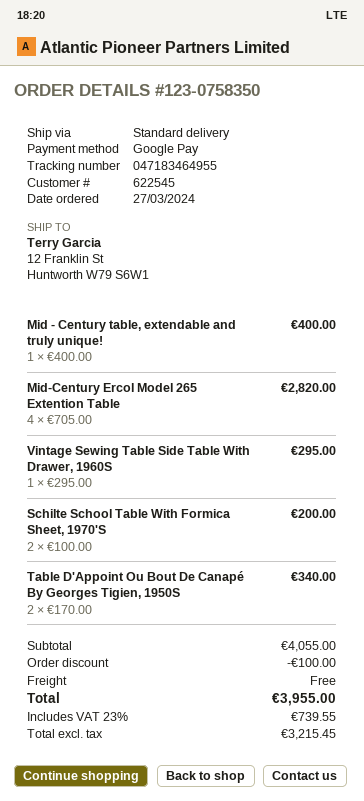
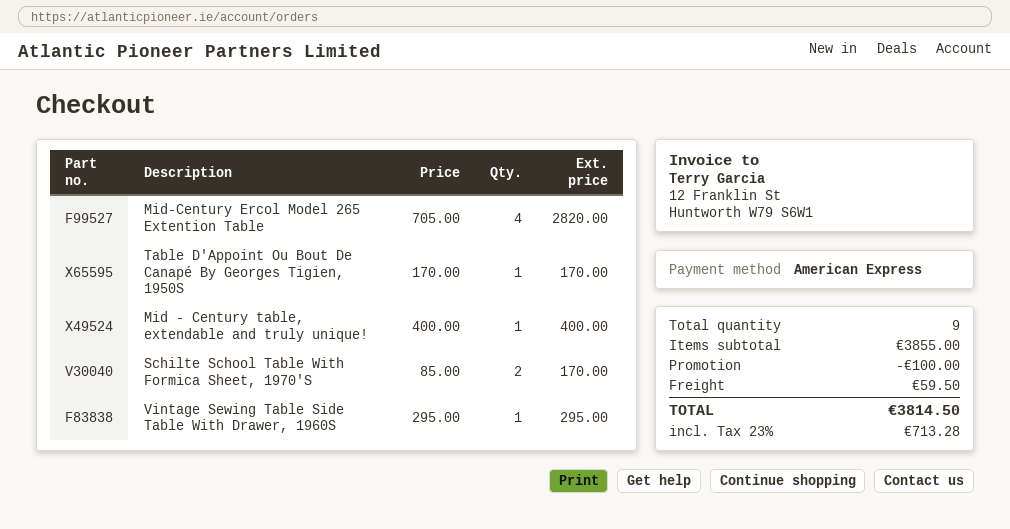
payment method: Google Pay -> American Express
Schilte School Table With Formica Sheet, 1970'S: 2 x 100.00 = 200.00 -> 2 x 85.00 = 170.00
Table D'Appoint Ou Bout De Canapé By Georges Tigien, 1950S: 2 x 170.00 = 340.00 -> 1 x 170.00 = 170.00
subtotal: 4055.00 -> 3855.00
shipping: 0.00 -> 59.50
tax: 23% = 739.55 -> 23% = 713.28
total: 3955.00 -> 3814.50

